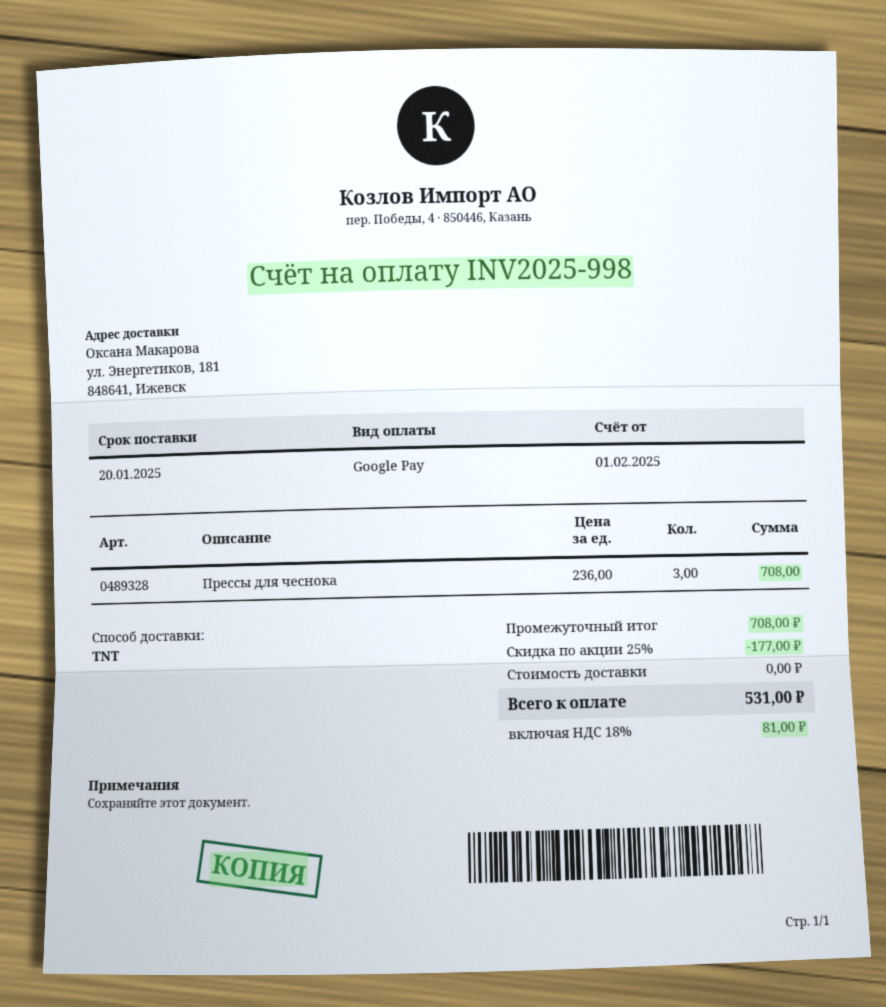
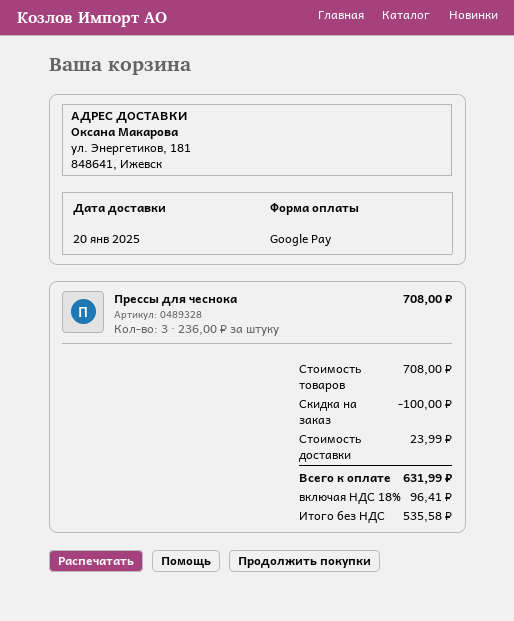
discount: 177.00 -> 100.00
shipping: 0.00 -> 23.99
tax: 18% = 81.00 -> 18% = 96.41
total: 531.00 -> 631.99

